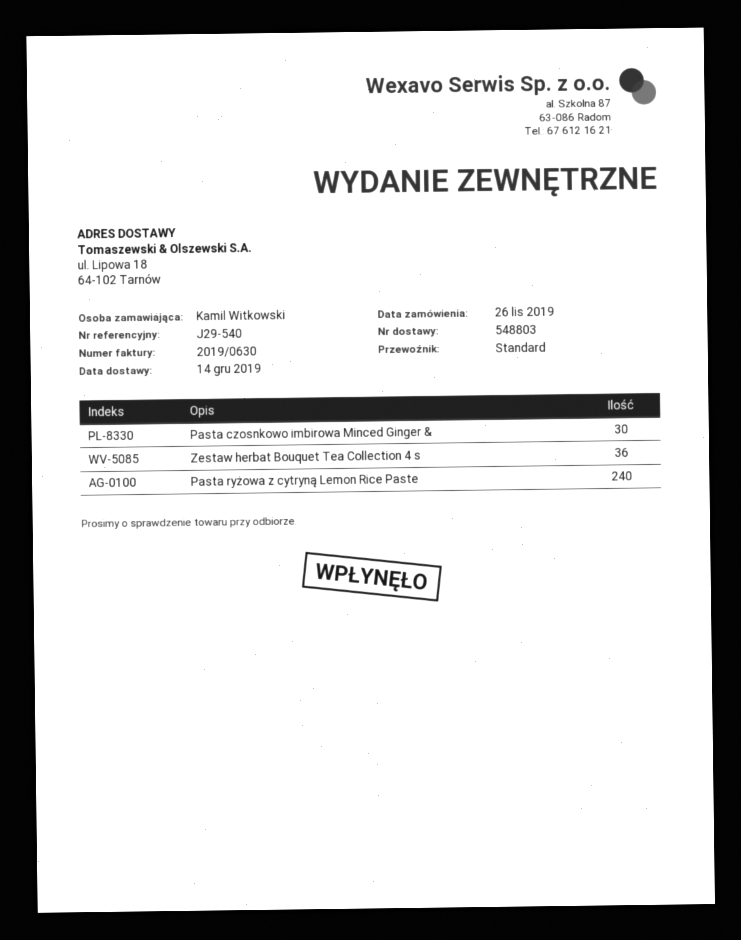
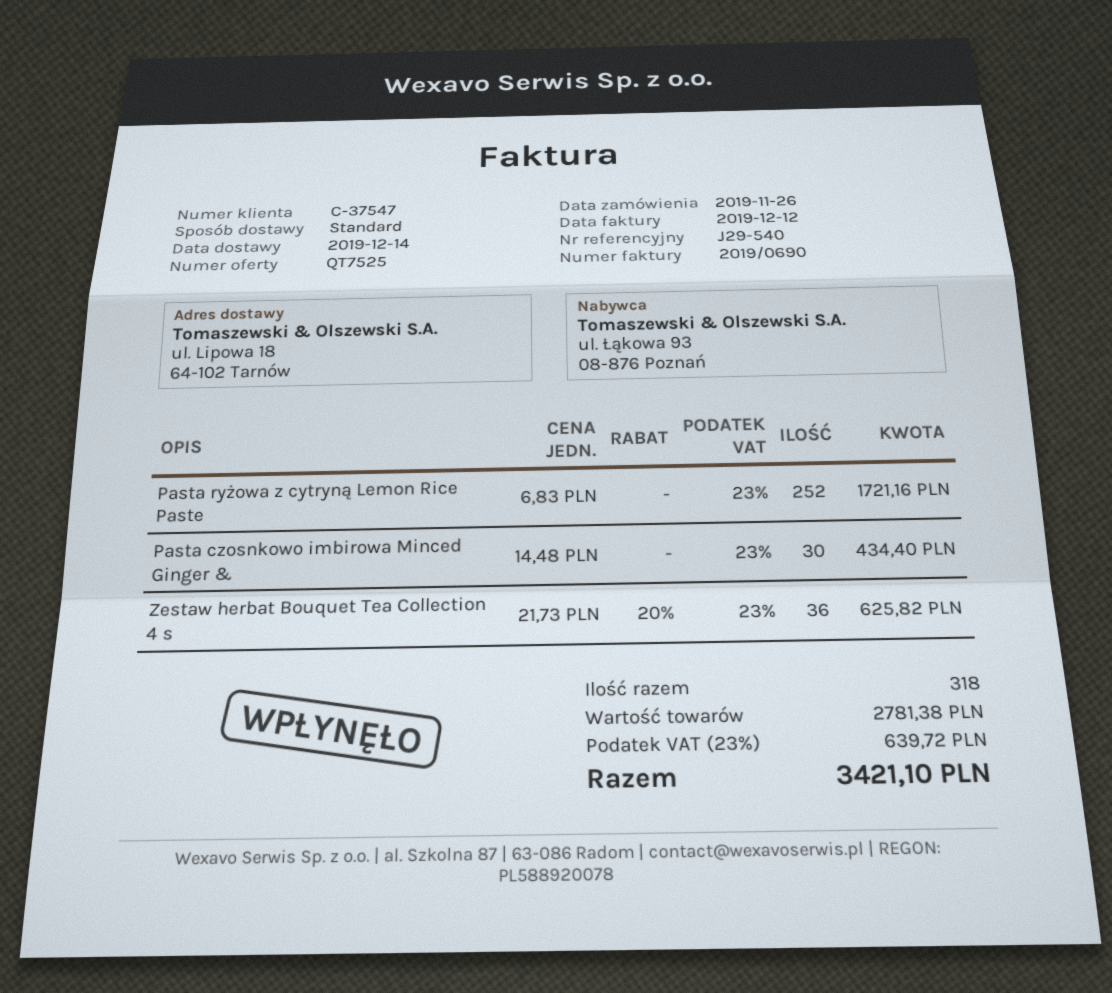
invoice number: 2019/0630 -> 2019/0690
Pasta ryżowa z cytryną Lemon Rice Paste: 240 -> 252

